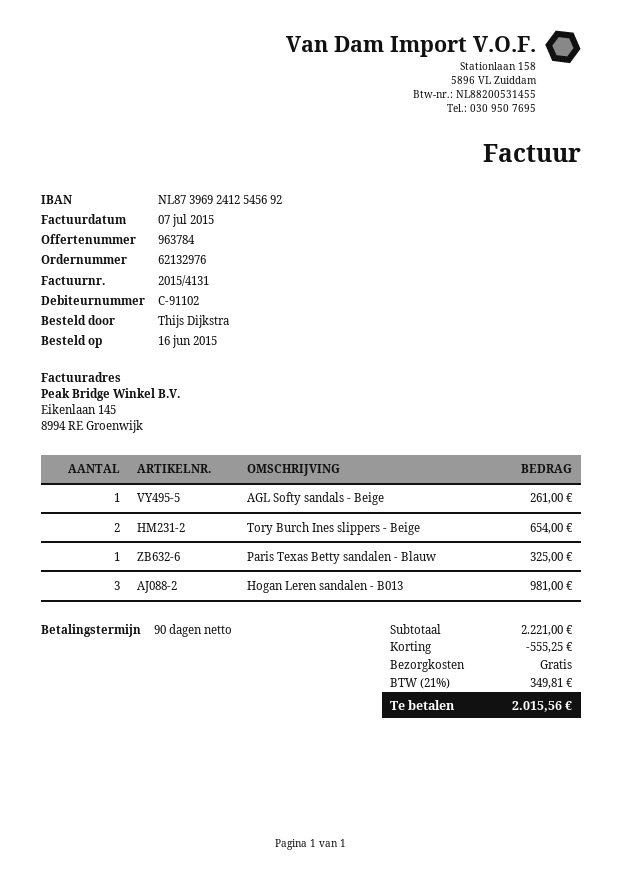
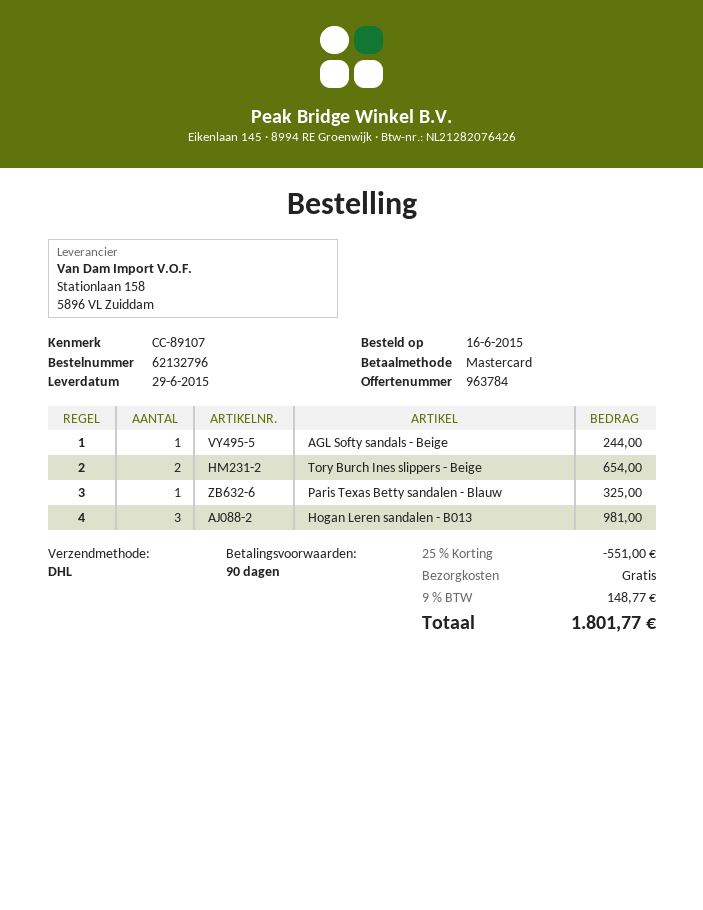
order number: 62132976 -> 62132796
AGL Softy sandals - Beige: 1 for 261.00 -> 1 for 244.00
discount: 555.25 -> 551.00
tax: 21% = 349.81 -> 9% = 148.77
total: 2015.56 -> 1801.77

